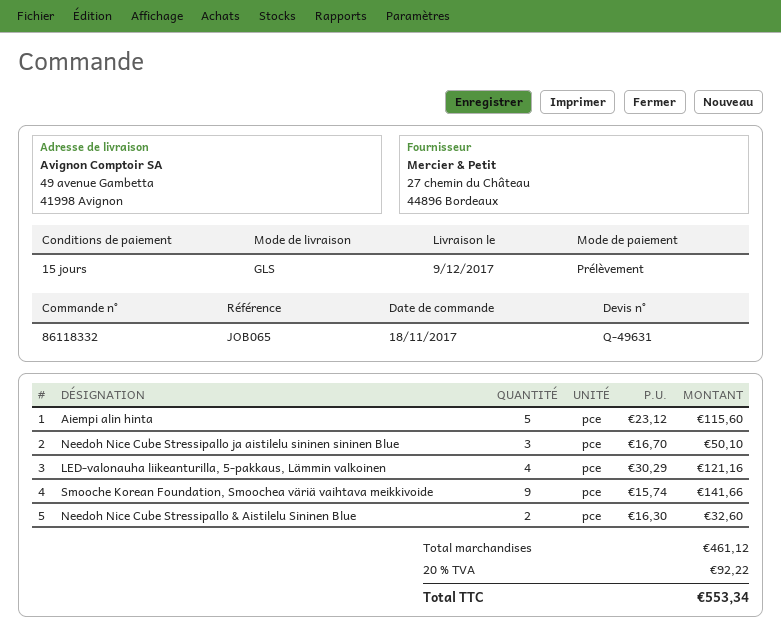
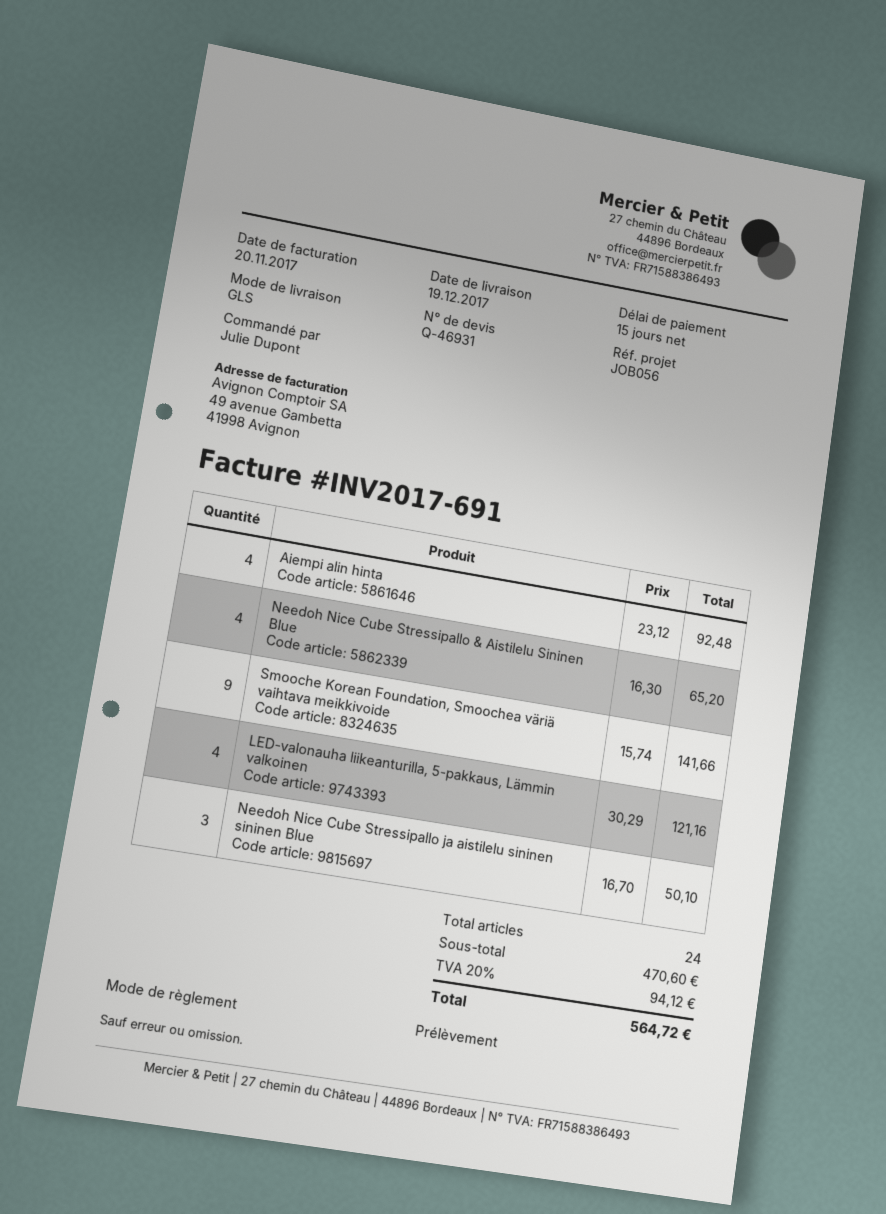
quote number: Q-49631 -> Q-46931
delivery date: 2017-12-09 -> 2017-12-19
reference: JOB065 -> JOB056
Aiempi alin hinta: 5 x 23.12 = 115.60 -> 4 x 23.12 = 92.48
Needoh Nice Cube Stressipallo & Aistilelu Sininen Blue: 2 x 16.30 = 32.60 -> 4 x 16.30 = 65.20
subtotal: 461.12 -> 470.60
tax: 20% = 92.22 -> 20% = 94.12
total: 553.34 -> 564.72

